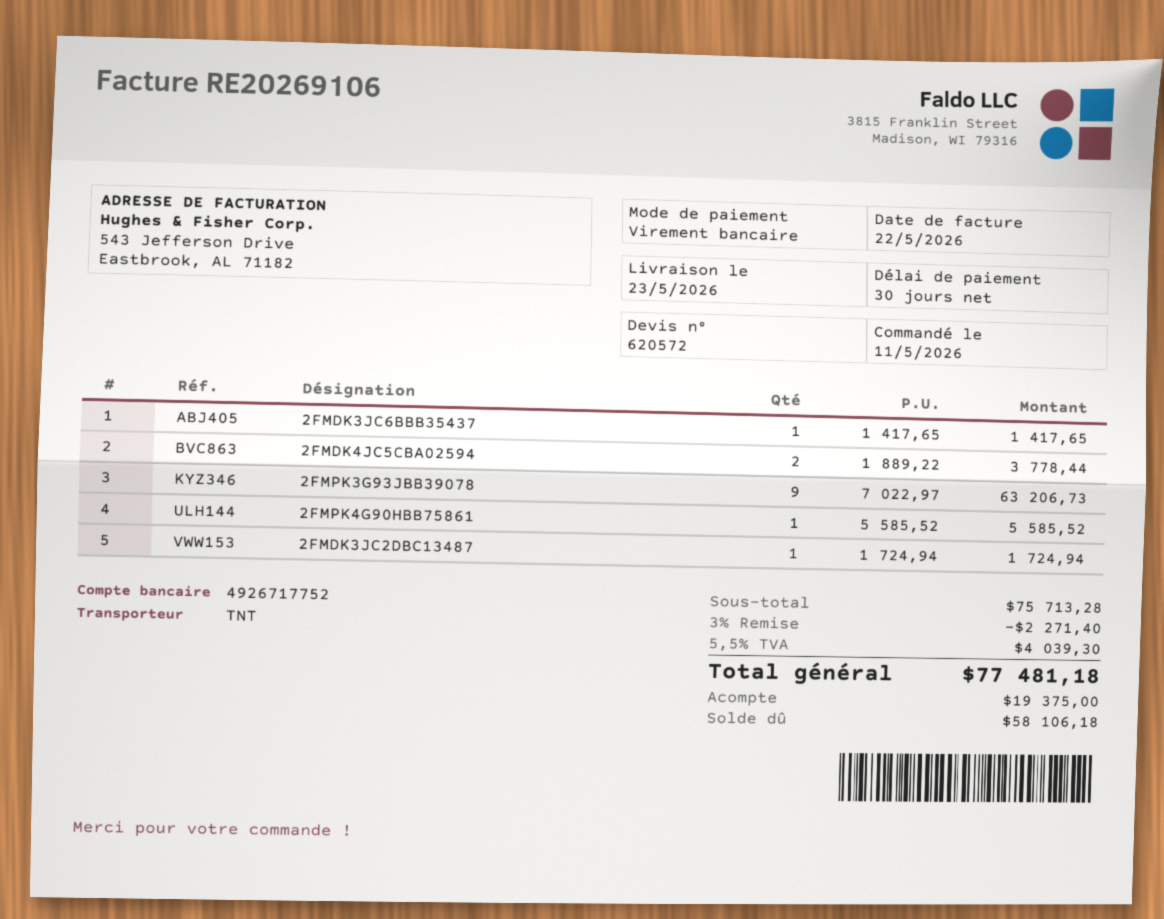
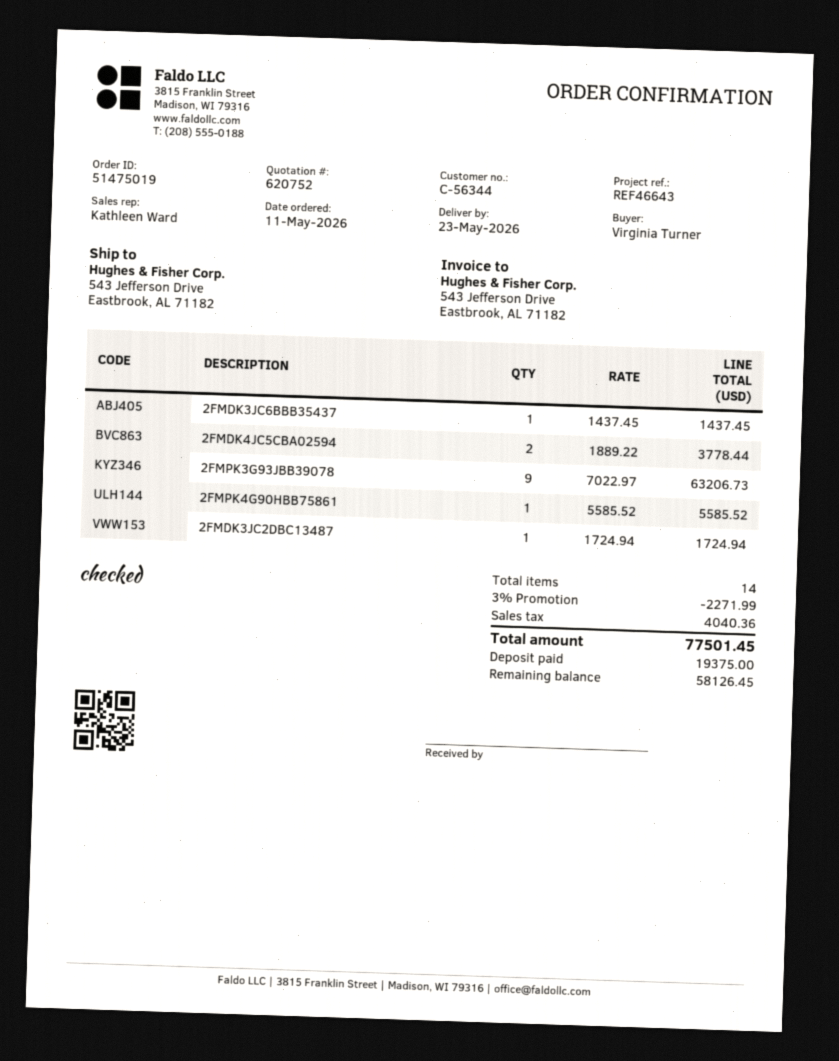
quote number: 620572 -> 620752
2FMDK3JC6BBB35437: 1 x 1417.65 = 1417.65 -> 1 x 1437.45 = 1437.45
discount: 3% = 2271.40 -> 3% = 2271.99
tax: 4039.30 -> 4040.36
total: 77481.18 -> 77501.45
balance: 58106.18 -> 58126.45

